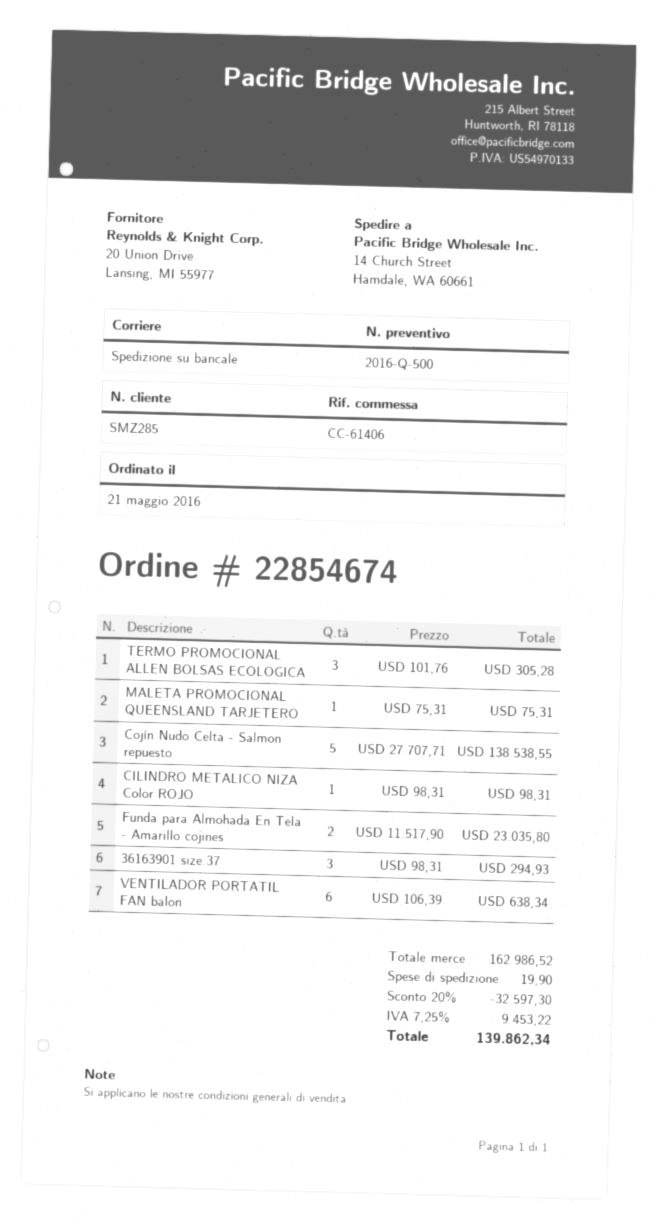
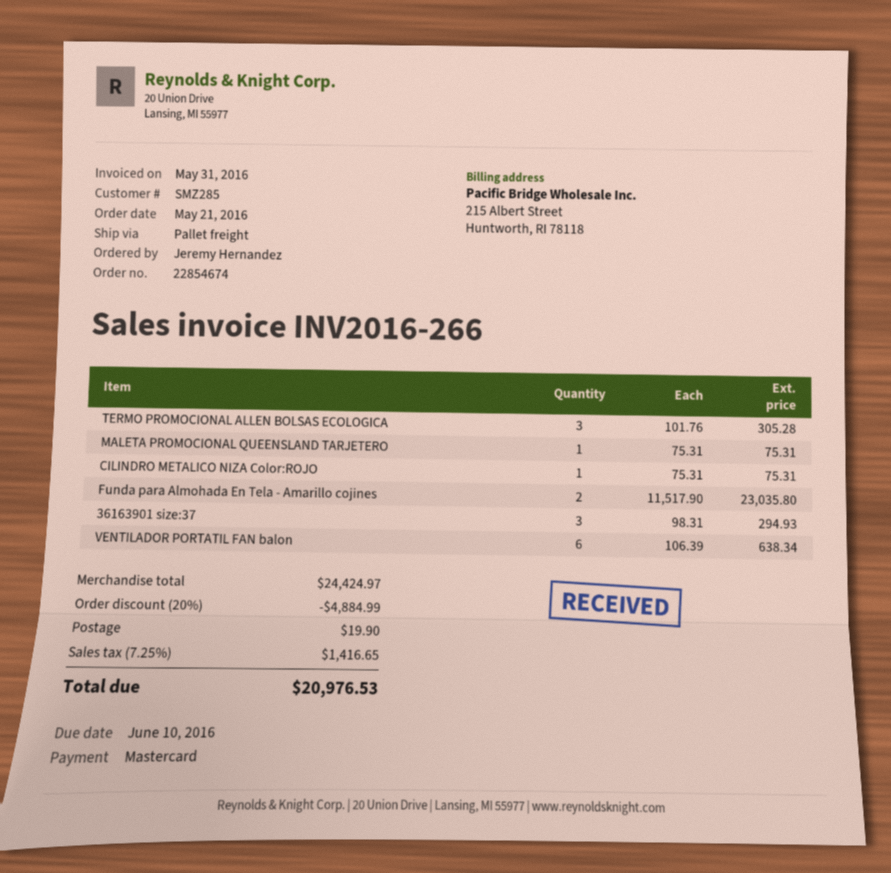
Cojín Nudo Celta - Salmon repuesto: 5 x 27707.71 = 138538.55 -> none
CILINDRO METALICO NIZA Color:ROJO: 1 x 98.31 = 98.31 -> 1 x 75.31 = 75.31
subtotal: 162986.52 -> 24424.97
discount: 20% = 32597.30 -> 20% = 4884.99
tax: 7.25% = 9453.22 -> 7.25% = 1416.65
total: 139862.34 -> 20976.53

